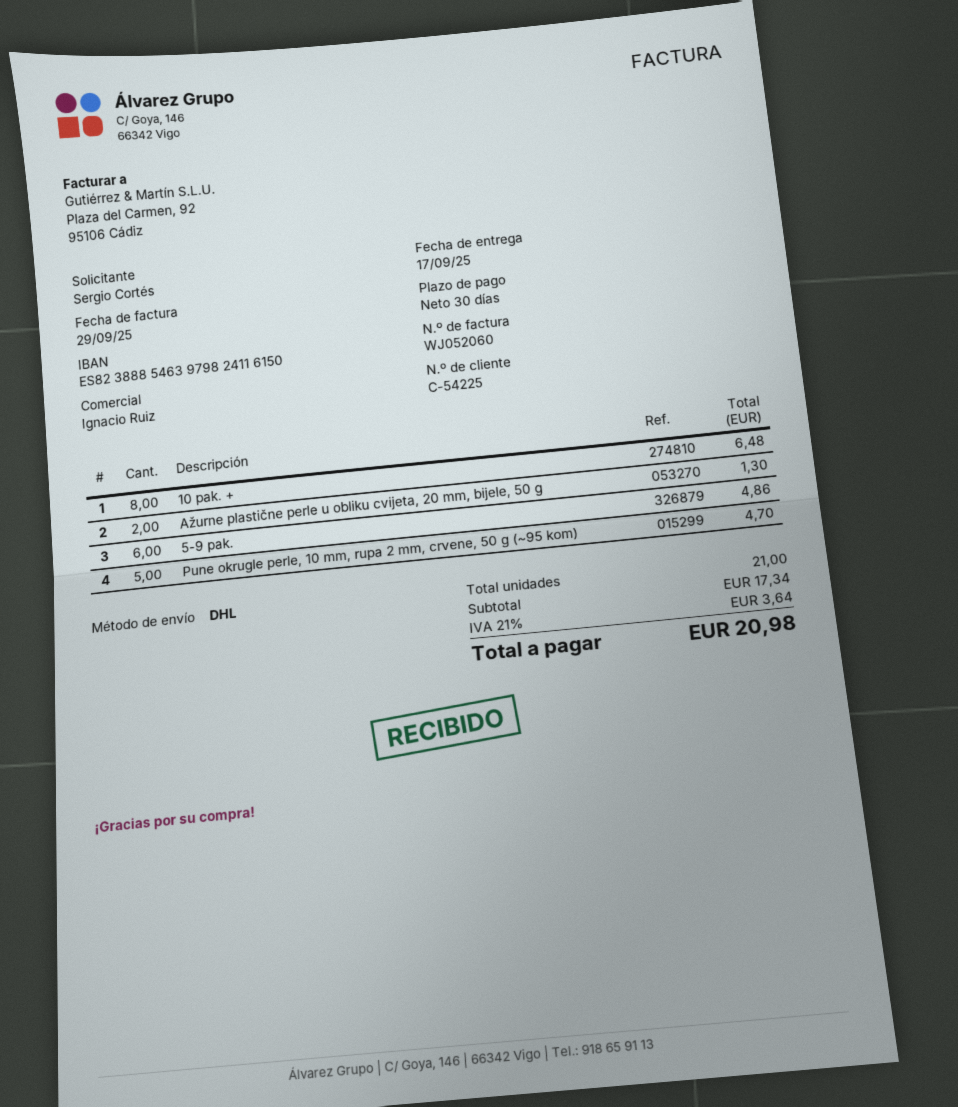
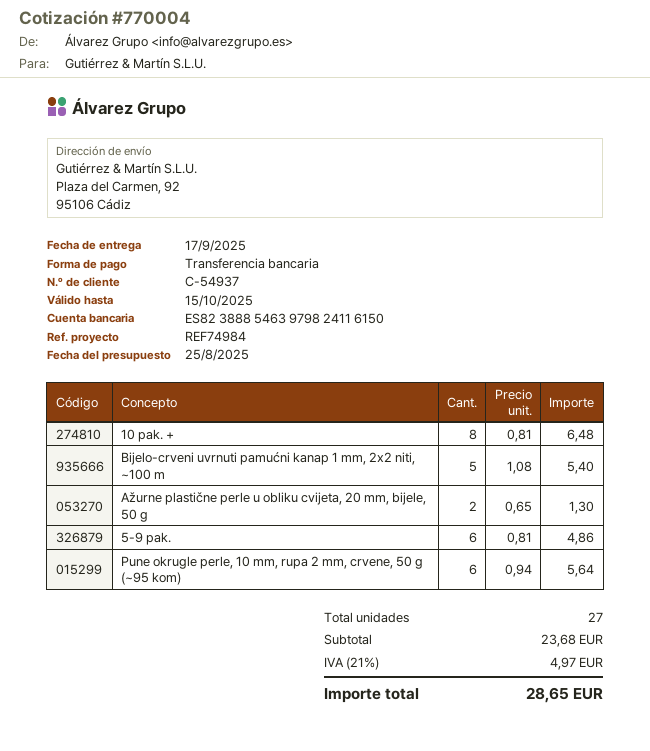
customer number: C-54225 -> C-54937
Pune okrugle perle, 10 mm, rupa 2 mm, crvene, 50 g (~95 kom): 5 for 4.70 -> 6 for 5.64
Bijelo-crveni uvrnuti pamućni kanap 1 mm, 2x2 niti, ~100 m: none -> 5 for 5.40
total quantity: 21 -> 27
subtotal: 17.34 -> 23.68
tax: 21% = 3.64 -> 21% = 4.97
total: 20.98 -> 28.65

